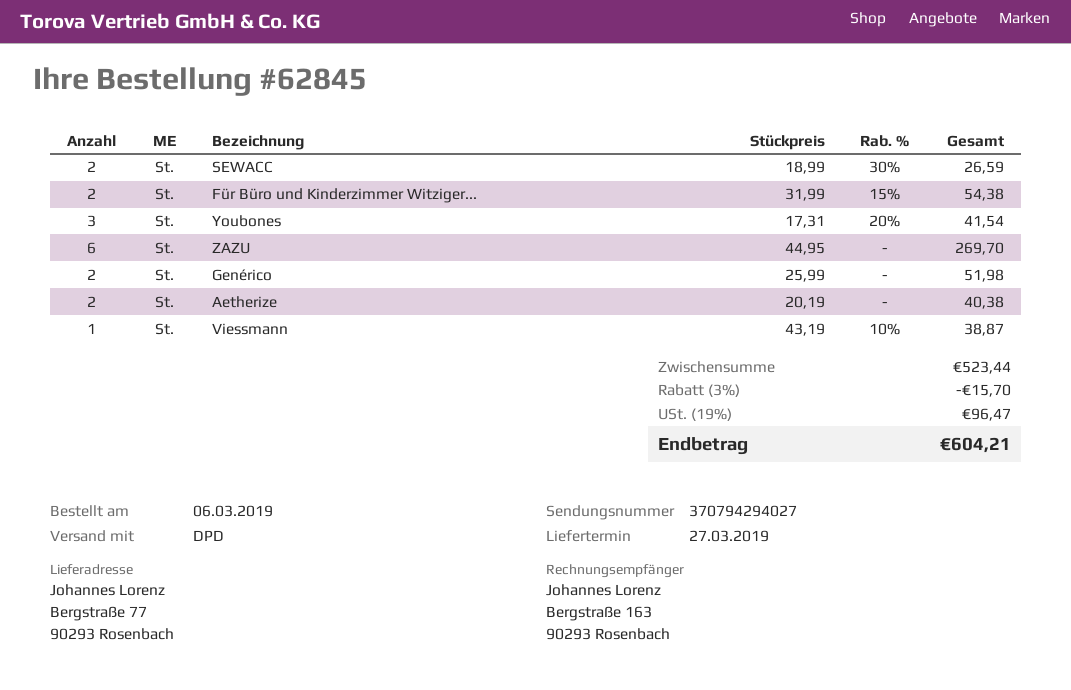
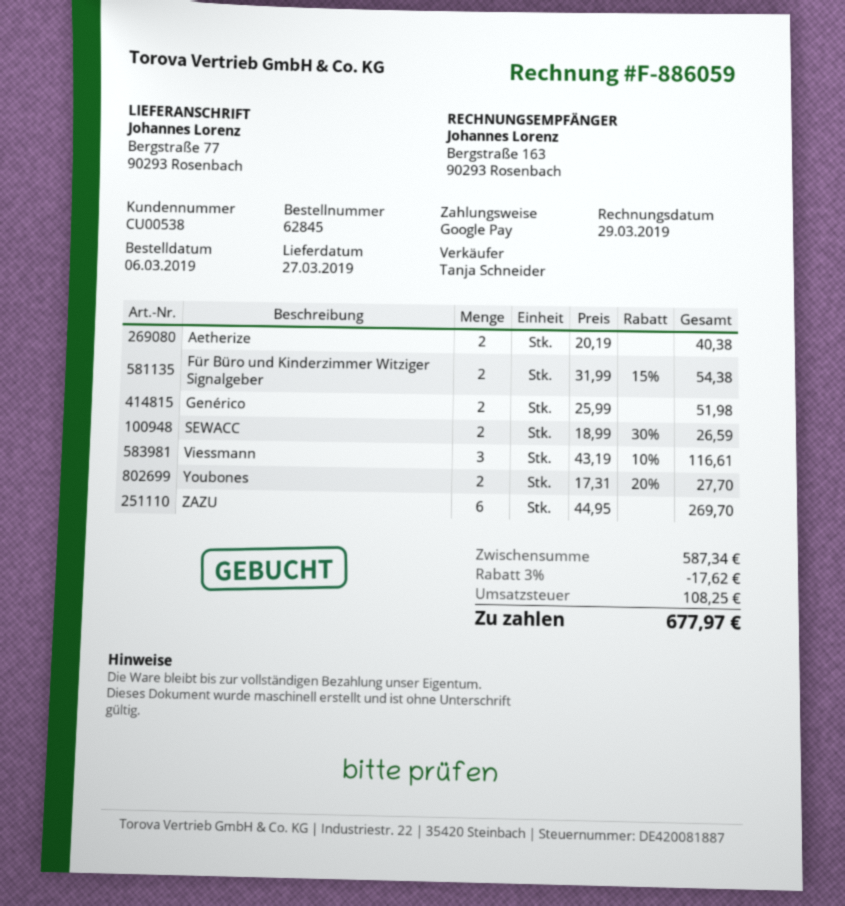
Youbones: 3 x 17.31 - 20% = 41.54 -> 2 x 17.31 - 20% = 27.70
Viessmann: 1 x 43.19 - 10% = 38.87 -> 3 x 43.19 - 10% = 116.61
subtotal: 523.44 -> 587.34
discount: 3% = 15.70 -> 3% = 17.62
tax: 96.47 -> 108.25
total: 604.21 -> 677.97

